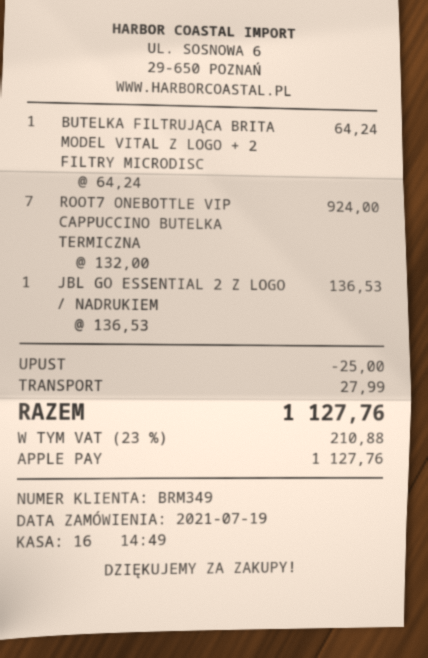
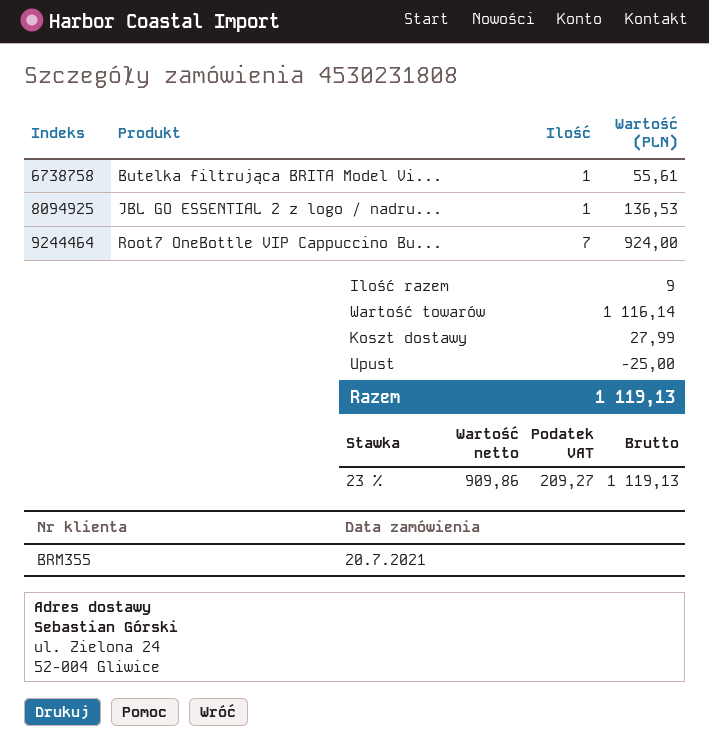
order date: 2021-07-19 -> 2021-07-20
customer number: BRM349 -> BRM355
BUTELKA FILTRUJĄCA BRITA MODEL VITAL Z LOGO + 2 FILTRY MICRODISC: 1 for 64.24 -> 1 for 55.61
tax: 23% = 210.88 -> 23% = 209.27
total: 1127.76 -> 1119.13

